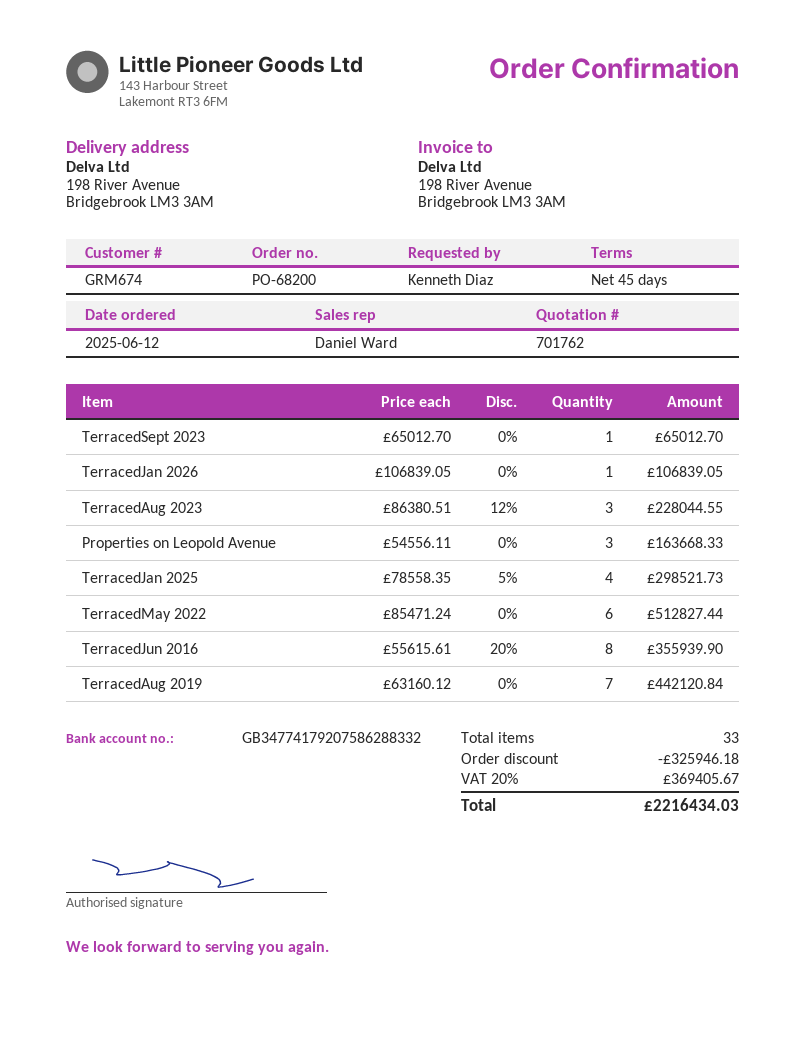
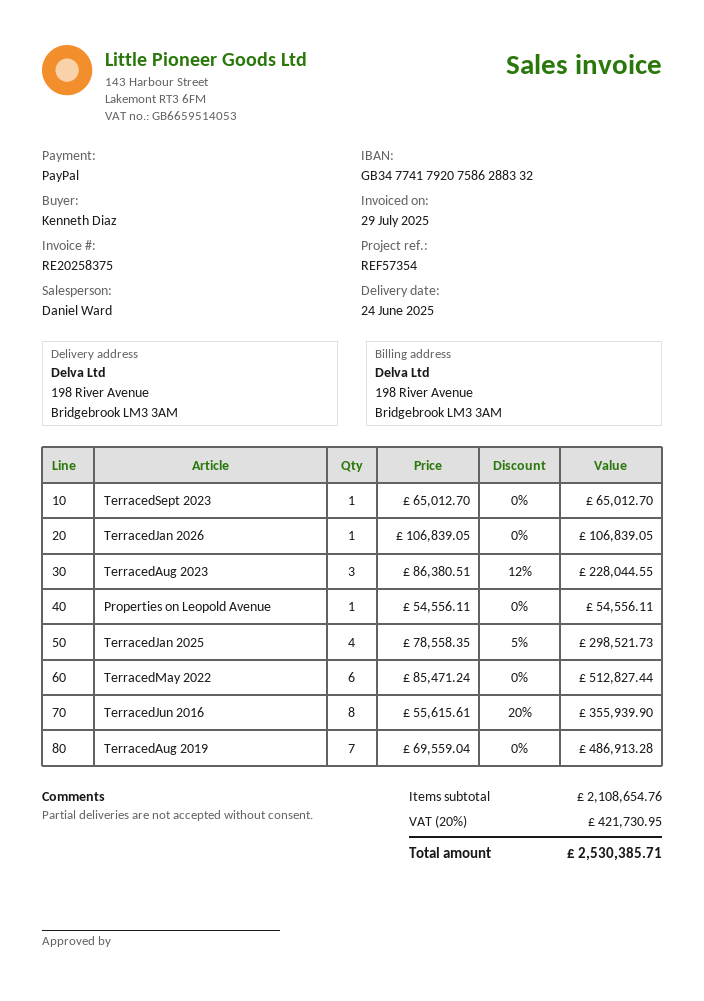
Properties on Leopold Avenue: 3 x 54556.11 = 163668.33 -> 1 x 54556.11 = 54556.11
TerracedAug 2019: 7 x 63160.12 = 442120.84 -> 7 x 69559.04 = 486913.28
discount: 325946.18 -> none
tax: 20% = 369405.67 -> 20% = 421730.95
total: 2216434.03 -> 2530385.71

